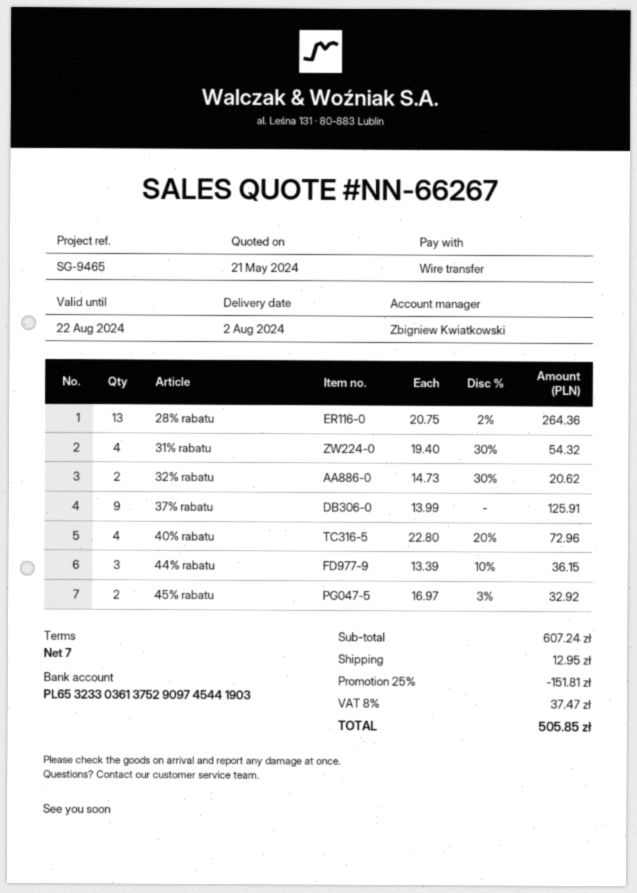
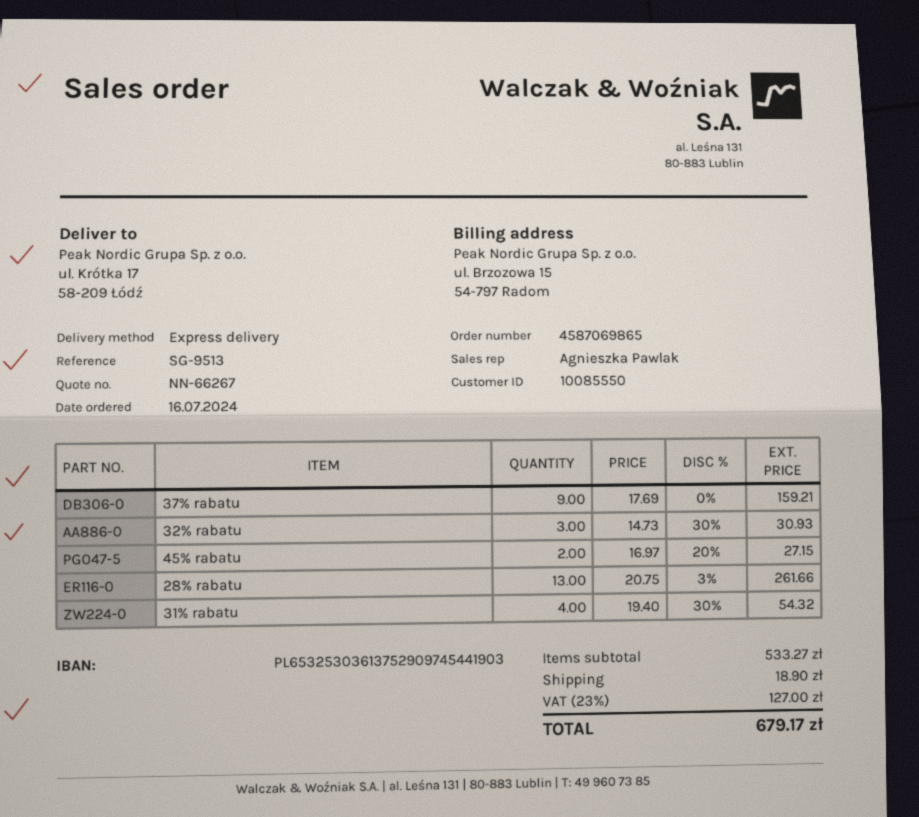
reference: SG-9465 -> SG-9513
sales rep: Zbigniew Kwiatkowski -> Agnieszka Pawlak
bank account: PL65323303613752909745441903 -> PL65325303613752909745441903
28% rabatu: 13 x 20.75 - 2% = 264.36 -> 13 x 20.75 - 3% = 261.66
32% rabatu: 2 x 14.73 - 30% = 20.62 -> 3 x 14.73 - 30% = 30.93
37% rabatu: 9 x 13.99 = 125.91 -> 9 x 17.69 = 159.21
40% rabatu: 4 x 22.80 - 20% = 72.96 -> none
44% rabatu: 3 x 13.39 - 10% = 36.15 -> none
45% rabatu: 2 x 16.97 - 3% = 32.92 -> 2 x 16.97 - 20% = 27.15
subtotal: 607.24 -> 533.27
discount: 25% = 151.81 -> none
shipping: 12.95 -> 18.90
tax: 8% = 37.47 -> 23% = 127.00
total: 505.85 -> 679.17

